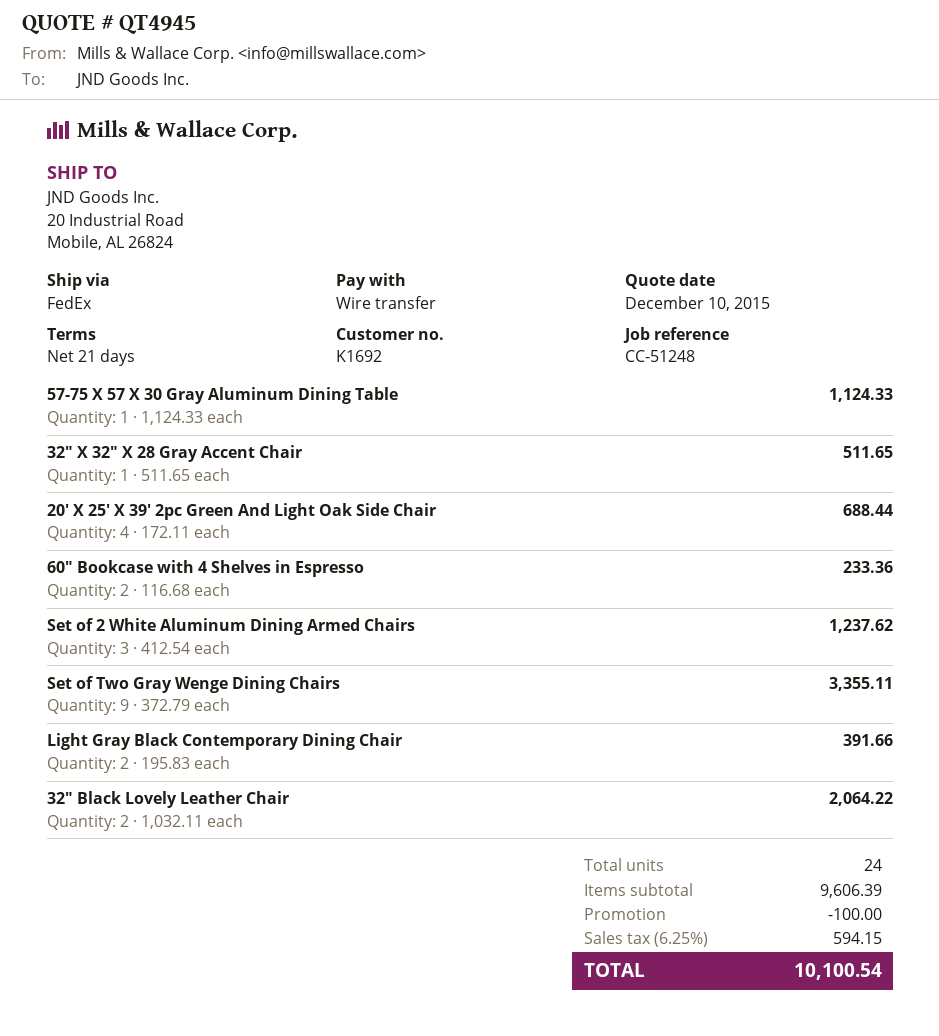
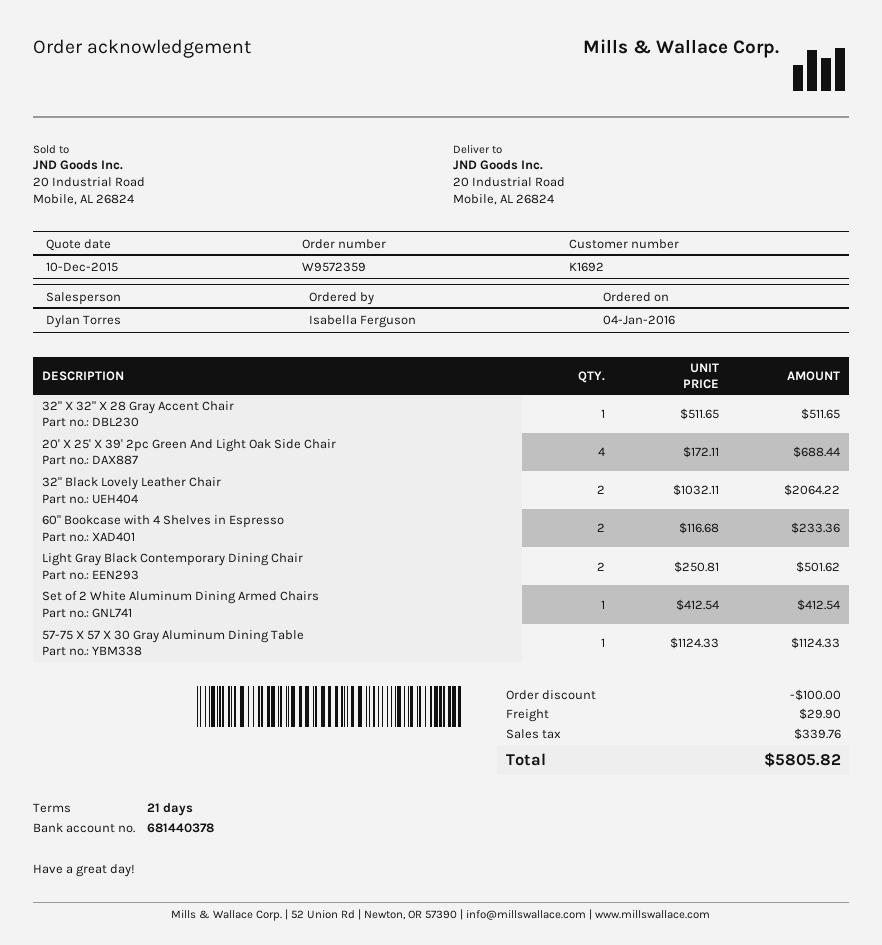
Set of 2 White Aluminum Dining Armed Chairs: 3 x 412.54 = 1237.62 -> 1 x 412.54 = 412.54
Set of Two Gray Wenge Dining Chairs: 9 x 372.79 = 3355.11 -> none
Light Gray Black Contemporary Dining Chair: 2 x 195.83 = 391.66 -> 2 x 250.81 = 501.62
shipping: none -> 29.90
tax: 594.15 -> 339.76
total: 10100.54 -> 5805.82

